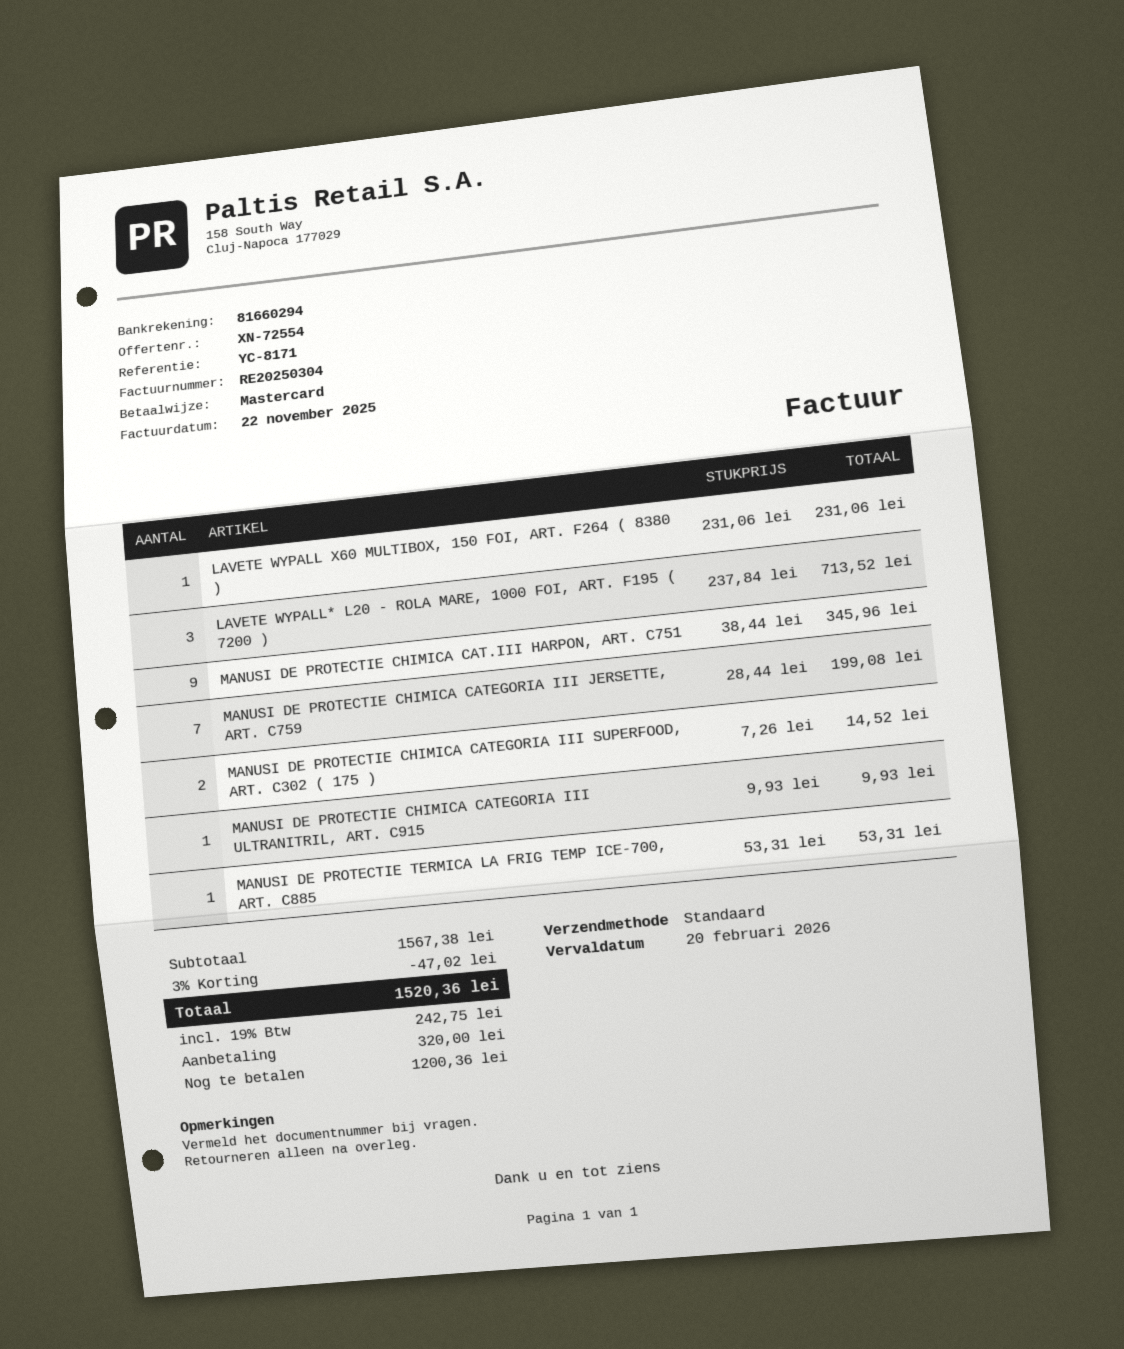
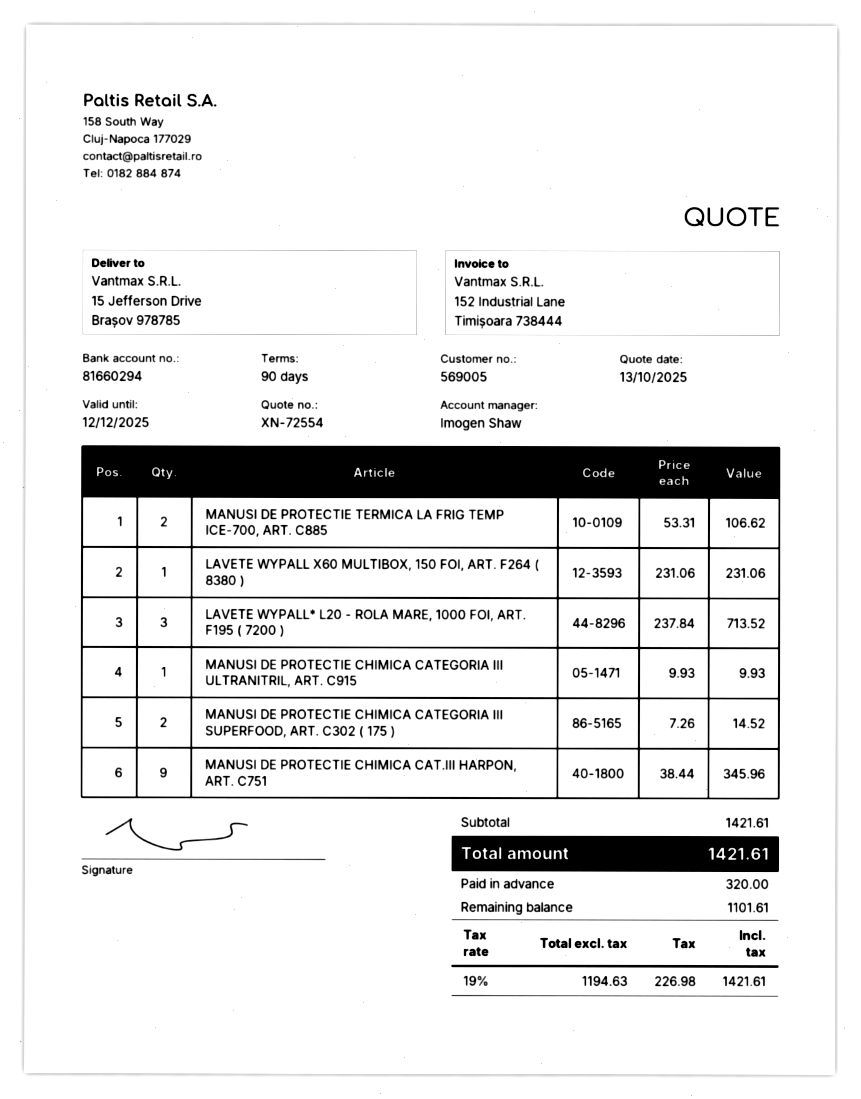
MANUSI DE PROTECTIE CHIMICA CATEGORIA III JERSETTE, ART. C759: 7 x 28.44 = 199.08 -> none
MANUSI DE PROTECTIE TERMICA LA FRIG TEMP ICE-700, ART. C885: 1 x 53.31 = 53.31 -> 2 x 53.31 = 106.62
subtotal: 1567.38 -> 1421.61
discount: 3% = 47.02 -> none
tax: 19% = 242.75 -> 19% = 226.98
total: 1520.36 -> 1421.61
balance: 1200.36 -> 1101.61

